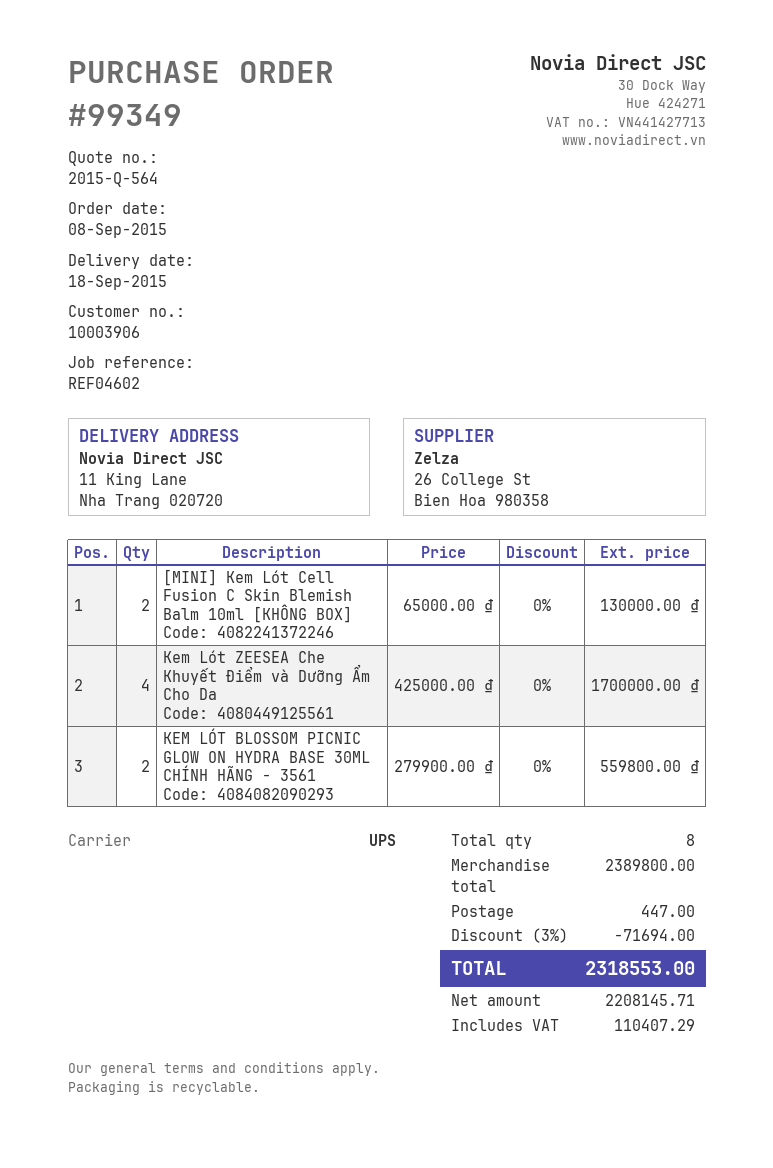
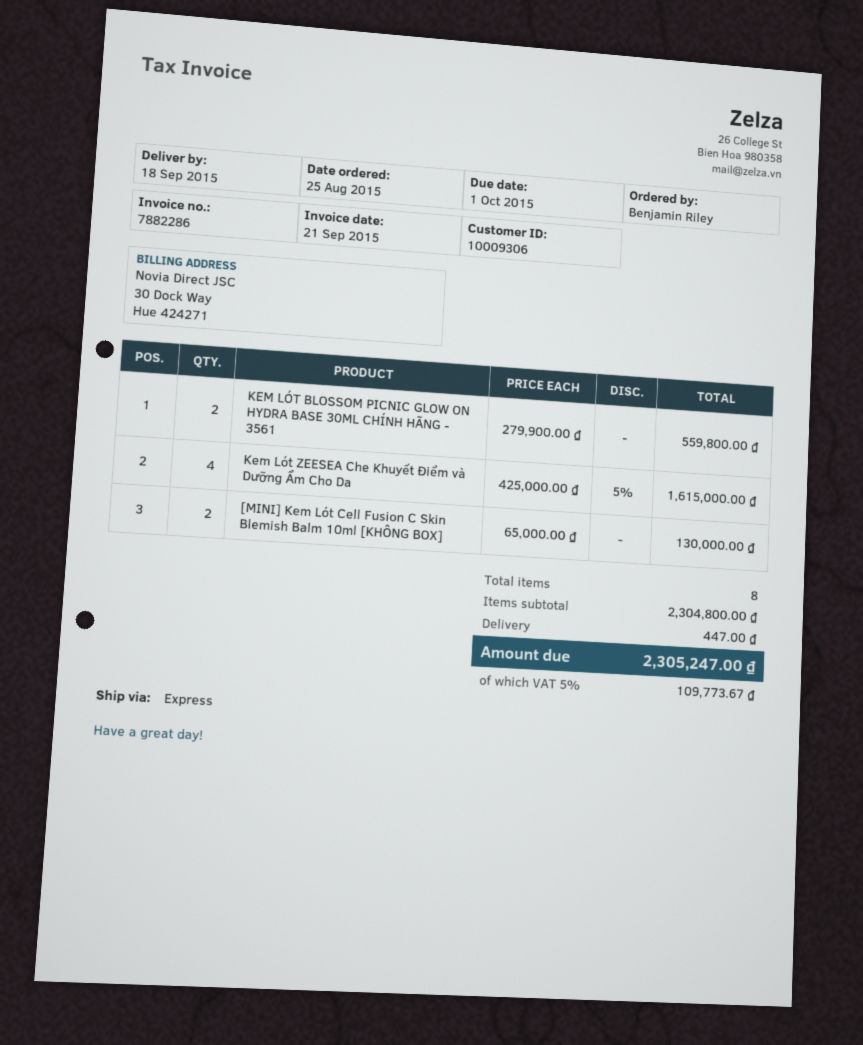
order date: 2015-09-08 -> 2015-08-25
customer number: 10003906 -> 10009306
shipping method: UPS -> express
Kem Lót ZEESEA Che Khuyết Điểm và Dưỡng Ẩm Cho Da: 4 x 425000.00 = 1700000.00 -> 4 x 425000.00 - 5% = 1615000.00
subtotal: 2389800.00 -> 2304800.00
discount: 3% = 71694.00 -> none
tax: 110407.29 -> 109773.67
total: 2318553.00 -> 2305247.00

